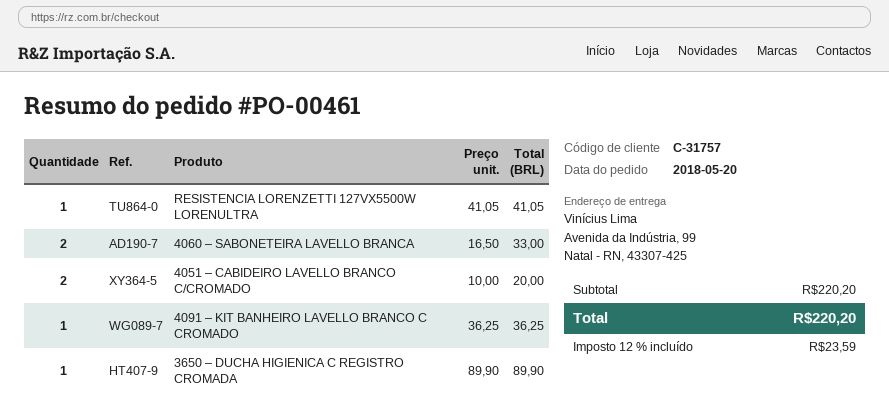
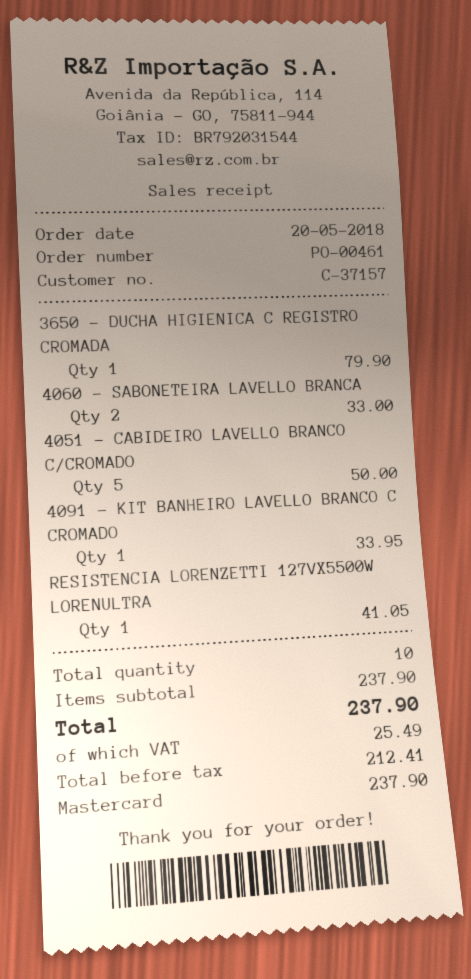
customer number: C-31757 -> C-37157
4051 – CABIDEIRO LAVELLO BRANCO C/CROMADO: 2 for 20.00 -> 5 for 50.00
4091 – KIT BANHEIRO LAVELLO BRANCO C CROMADO: 1 for 36.25 -> 1 for 33.95
3650 – DUCHA HIGIENICA C REGISTRO CROMADA: 1 for 89.90 -> 1 for 79.90
subtotal: 220.20 -> 237.90
tax: 23.59 -> 25.49
total: 220.20 -> 237.90

